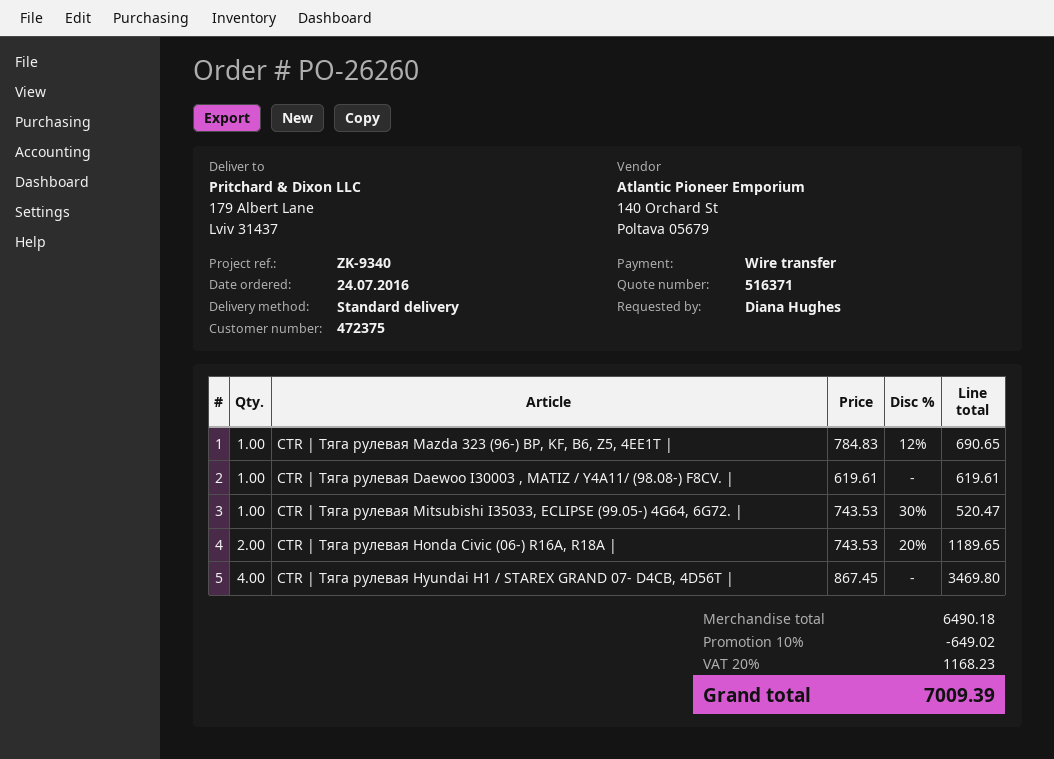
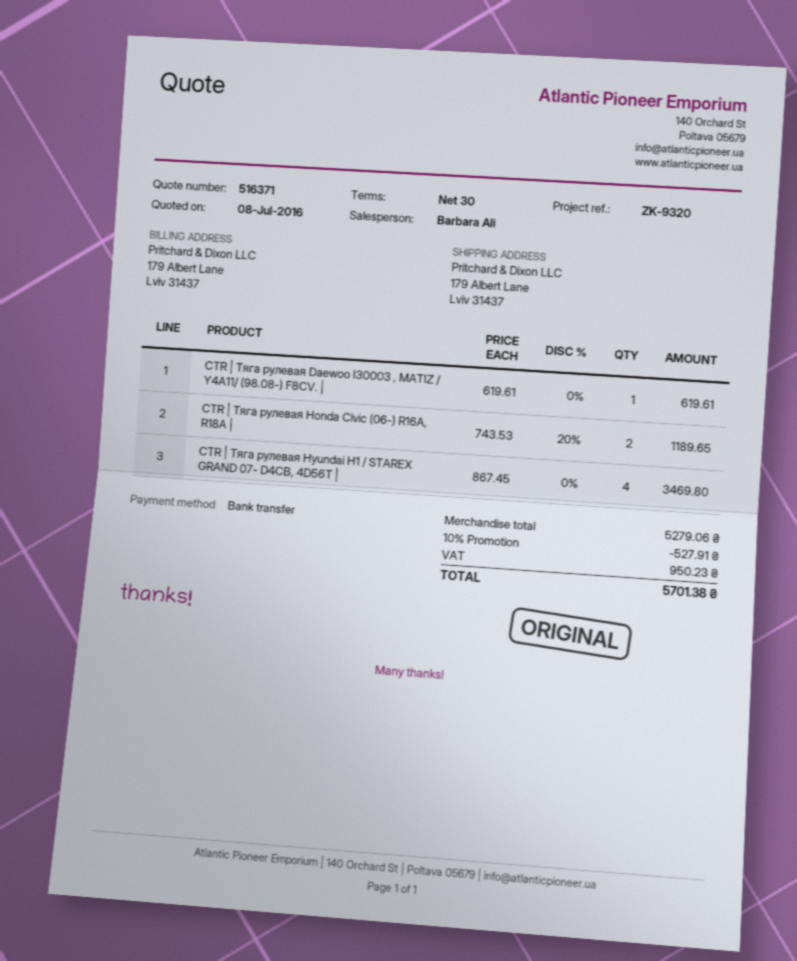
reference: ZK-9340 -> ZK-9320
CTR | Тяга рулевая Mazda 323 (96-) BP, KF, B6, Z5, 4EE1T |: 1 x 784.83 - 12% = 690.65 -> none
CTR | Тяга рулевая Mitsubishi I35033, ECLIPSE (99.05-) 4G64, 6G72. |: 1 x 743.53 - 30% = 520.47 -> none
subtotal: 6490.18 -> 5279.06
discount: 10% = 649.02 -> 10% = 527.91
tax: 1168.23 -> 950.23
total: 7009.39 -> 5701.38

